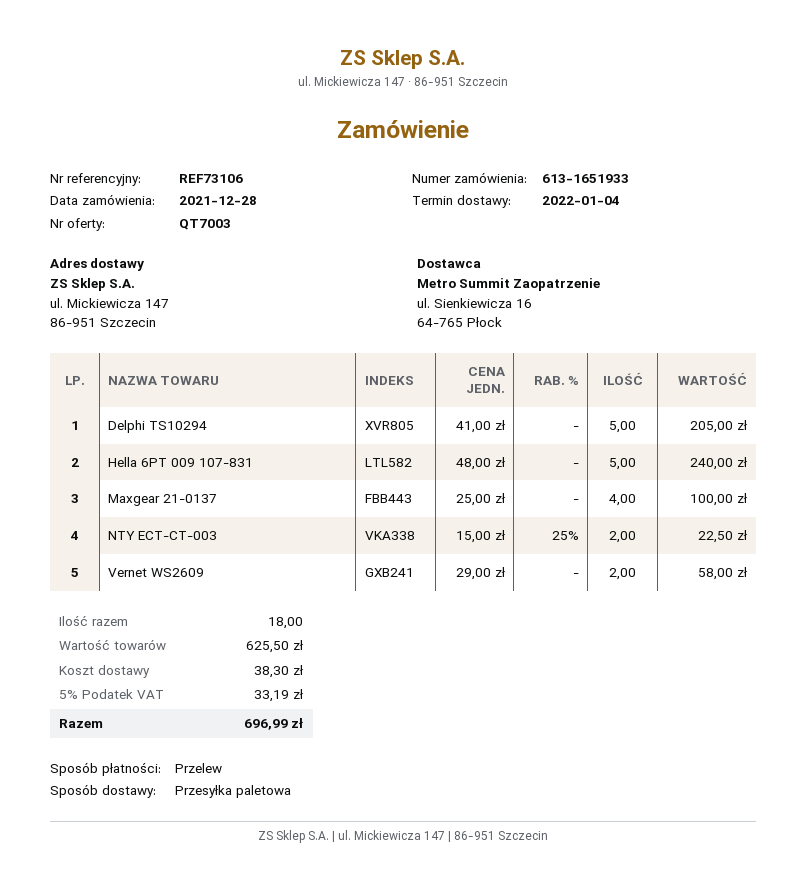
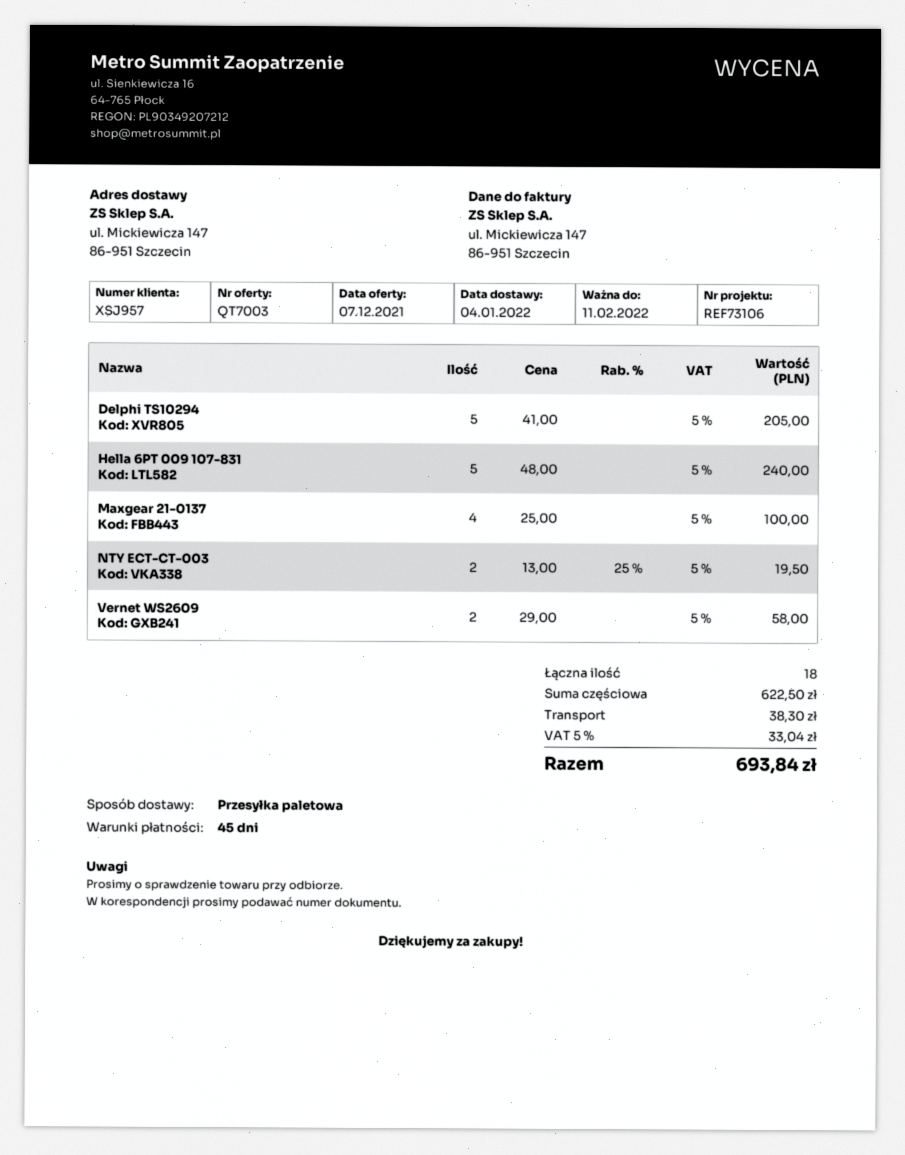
NTY ECT-CT-003: 2 x 15.00 - 25% = 22.50 -> 2 x 13.00 - 25% = 19.50
subtotal: 625.50 -> 622.50
tax: 5% = 33.19 -> 5% = 33.04
total: 696.99 -> 693.84

